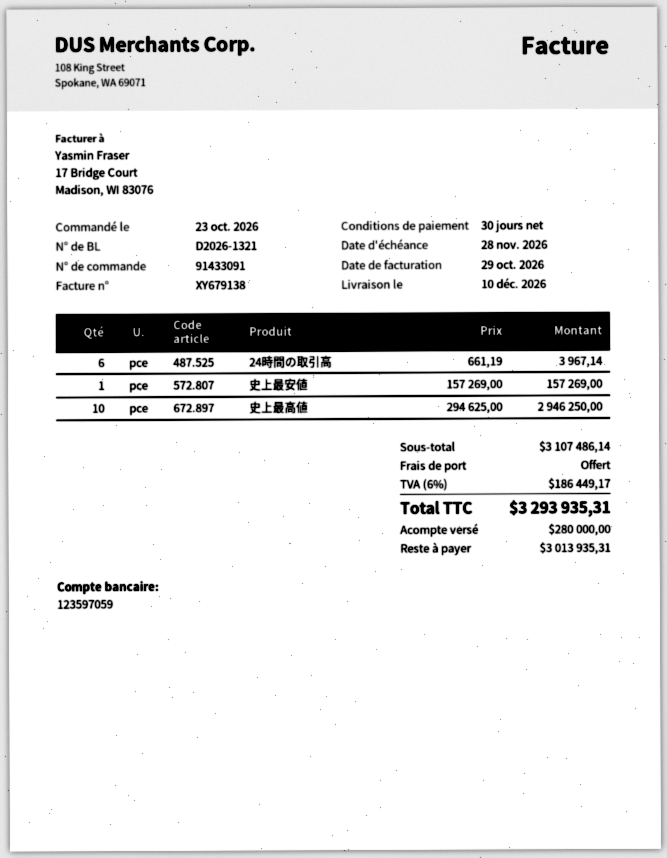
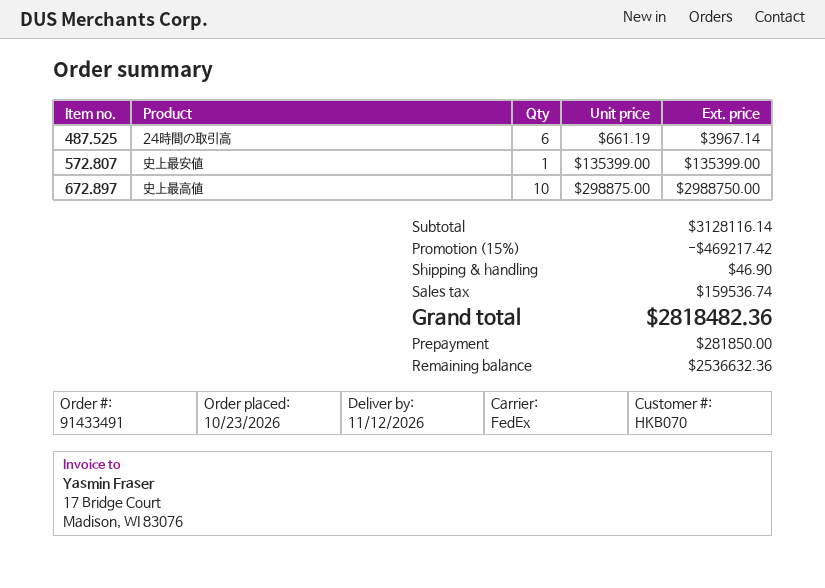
order number: 91433091 -> 91433491
delivery date: 2026-12-10 -> 2026-11-12
史上最安値: 1 x 157269.00 = 157269.00 -> 1 x 135399.00 = 135399.00
史上最高値: 10 x 294625.00 = 2946250.00 -> 10 x 298875.00 = 2988750.00
subtotal: 3107486.14 -> 3128116.14
discount: none -> 15% = 469217.42
shipping: 0.00 -> 46.90
tax: 186449.17 -> 159536.74
total: 3293935.31 -> 2818482.36
deposit: 280000.00 -> 281850.00
balance: 3013935.31 -> 2536632.36

